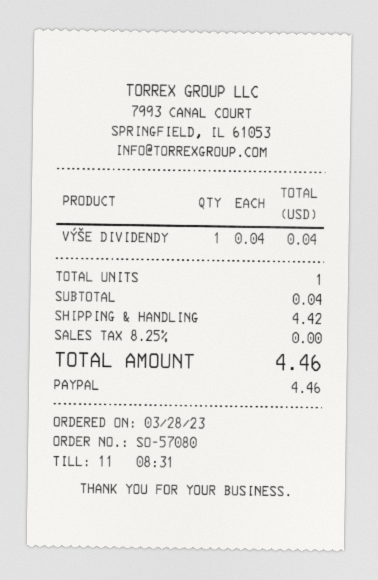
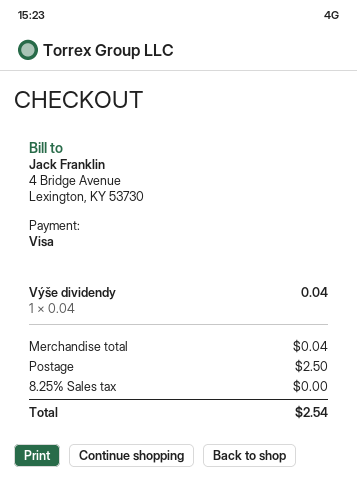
payment method: PayPal -> Visa
shipping: 4.42 -> 2.50
total: 4.46 -> 2.54

